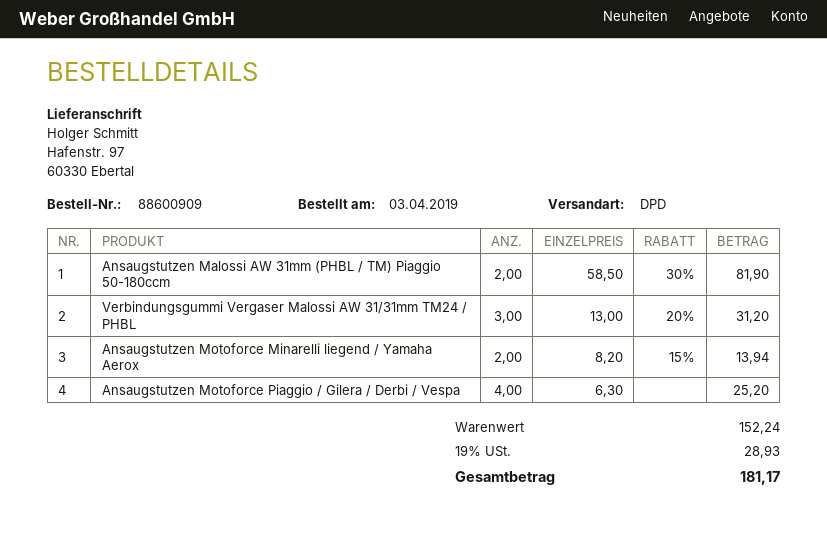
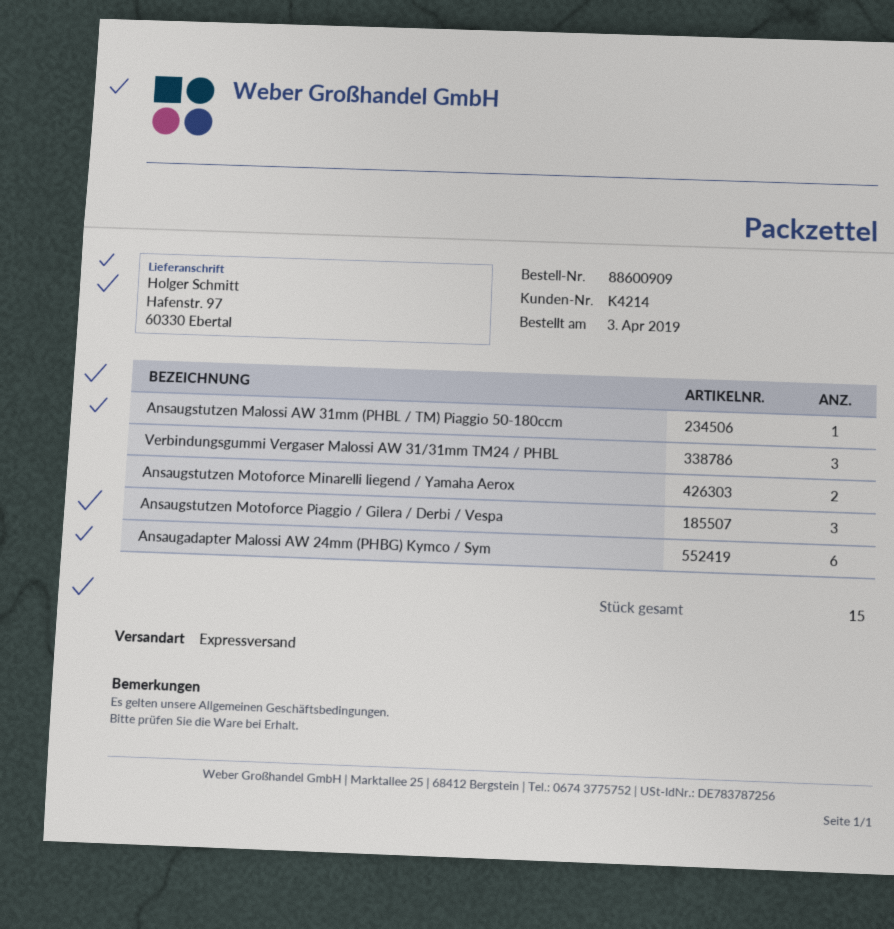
shipping method: DPD -> express
Ansaugstutzen Malossi AW 31mm (PHBL / TM) Piaggio 50-180ccm: 2 -> 1
Ansaugstutzen Motoforce Piaggio / Gilera / Derbi / Vespa: 4 -> 3
Ansaugadapter Malossi AW 24mm (PHBG) Kymco / Sym: none -> 6

